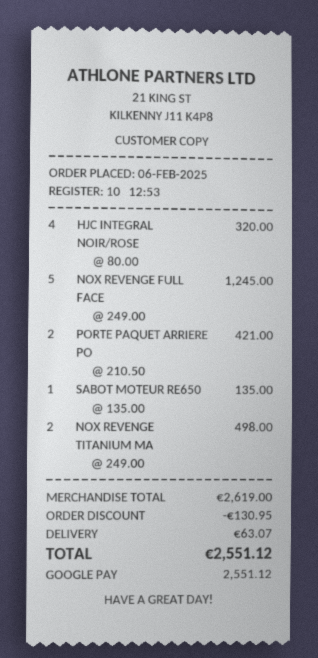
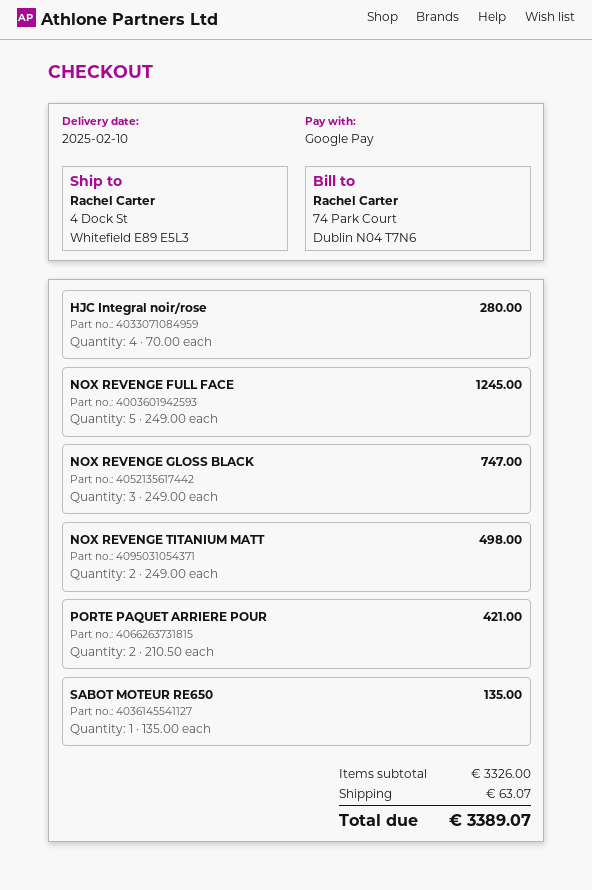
HJC INTEGRAL NOIR/ROSE: 4 x 80.00 = 320.00 -> 4 x 70.00 = 280.00
NOX REVENGE GLOSS BLACK: none -> 3 x 249.00 = 747.00
subtotal: 2619.00 -> 3326.00
discount: 130.95 -> none
total: 2551.12 -> 3389.07

